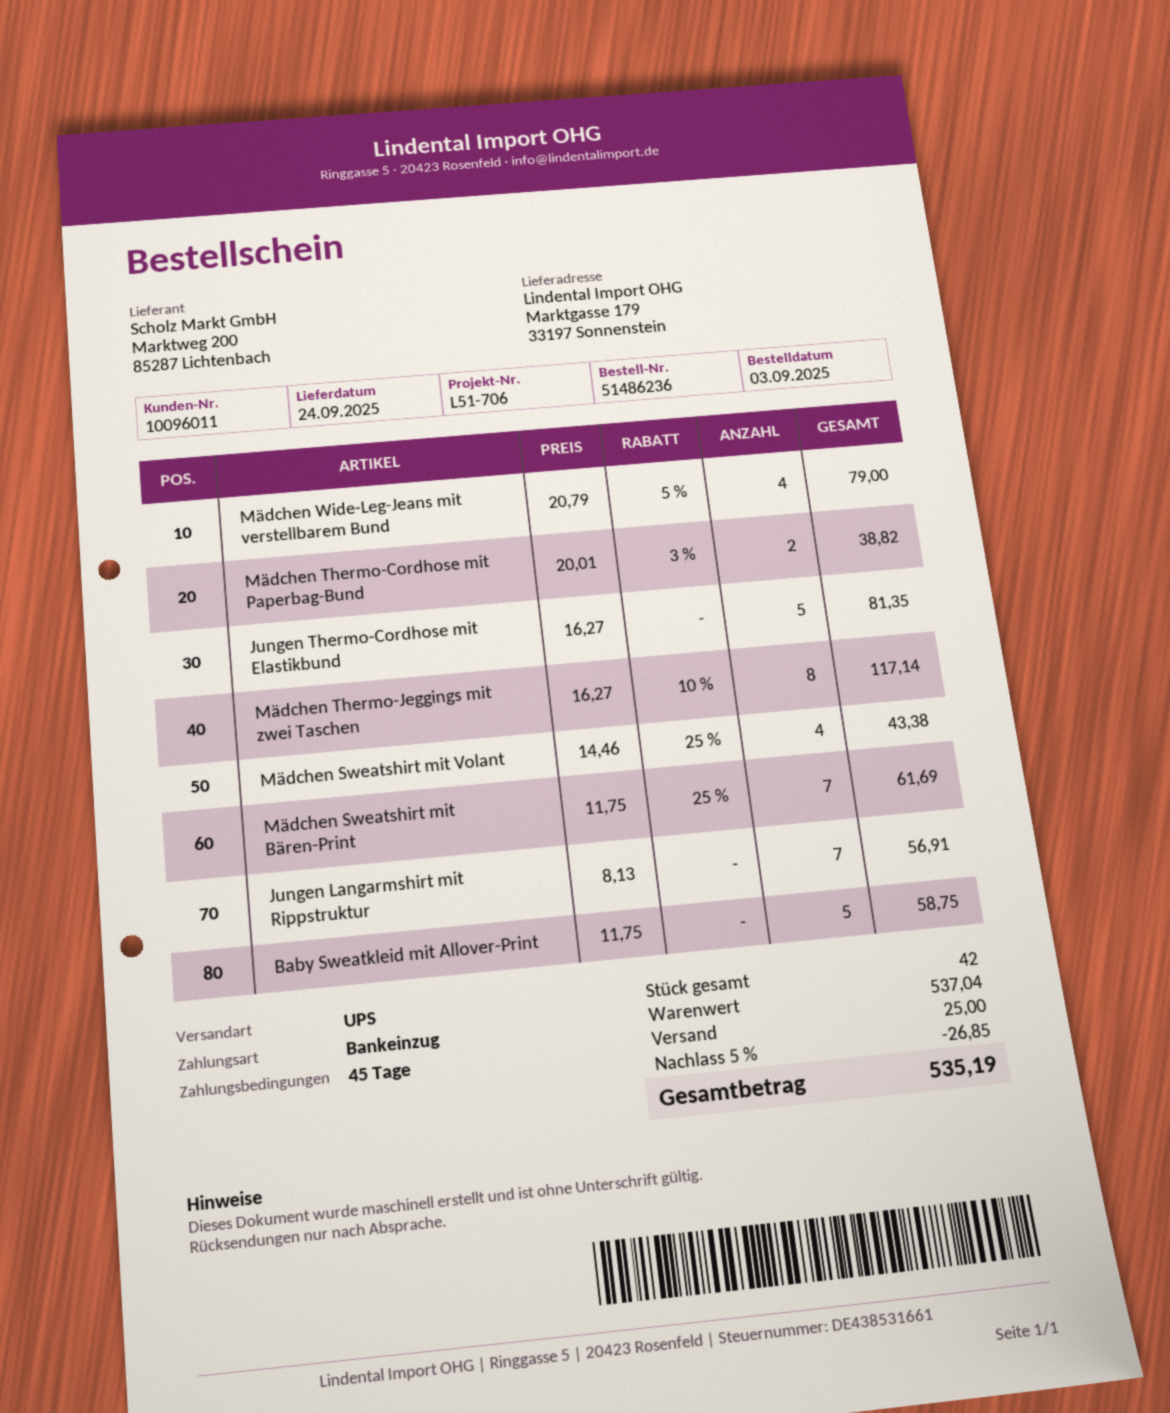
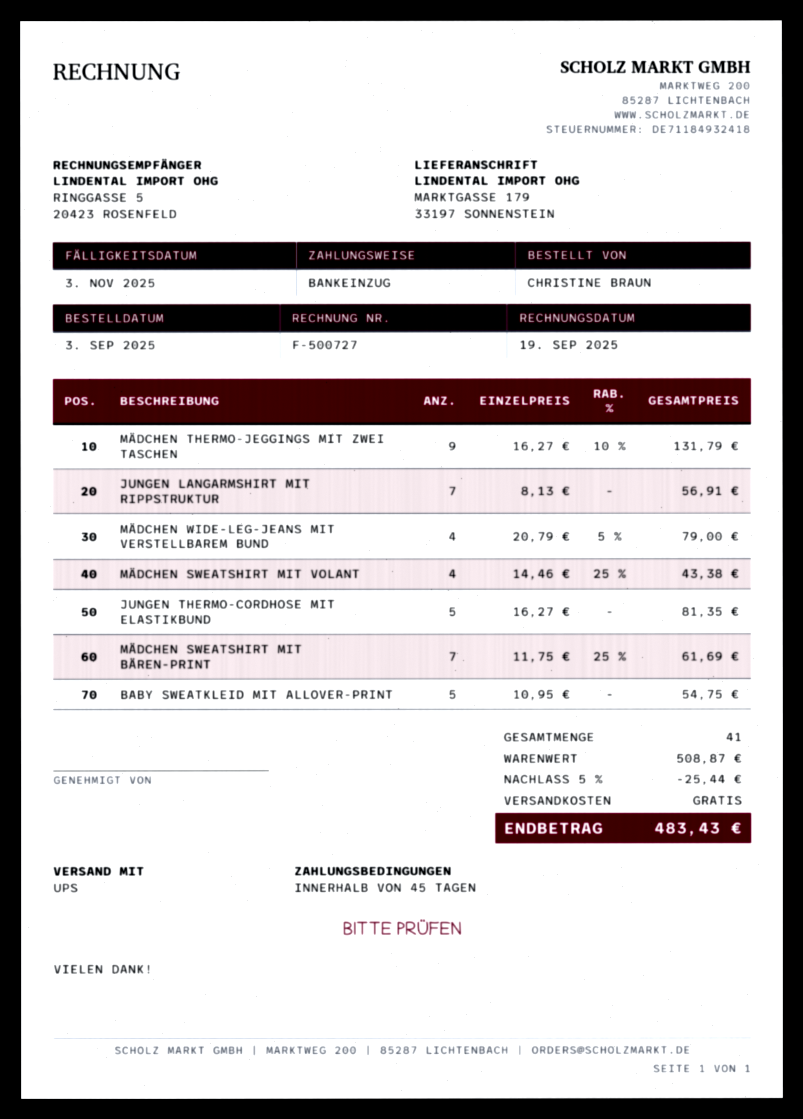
Mädchen Thermo-Cordhose mit Paperbag-Bund: 2 x 20.01 - 3% = 38.82 -> none
Mädchen Thermo-Jeggings mit zwei Taschen: 8 x 16.27 - 10% = 117.14 -> 9 x 16.27 - 10% = 131.79
Baby Sweatkleid mit Allover-Print: 5 x 11.75 = 58.75 -> 5 x 10.95 = 54.75
total quantity: 42 -> 41
subtotal: 537.04 -> 508.87
discount: 5% = 26.85 -> 5% = 25.44
shipping: 25.00 -> 0.00
total: 535.19 -> 483.43

